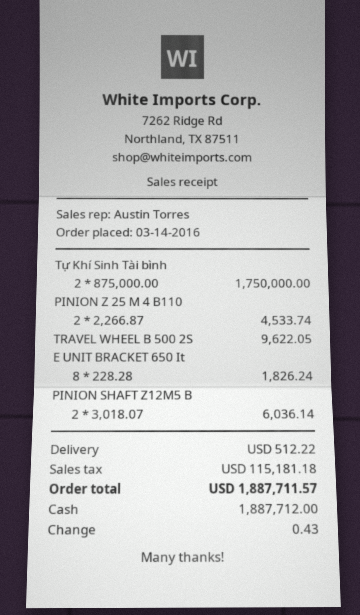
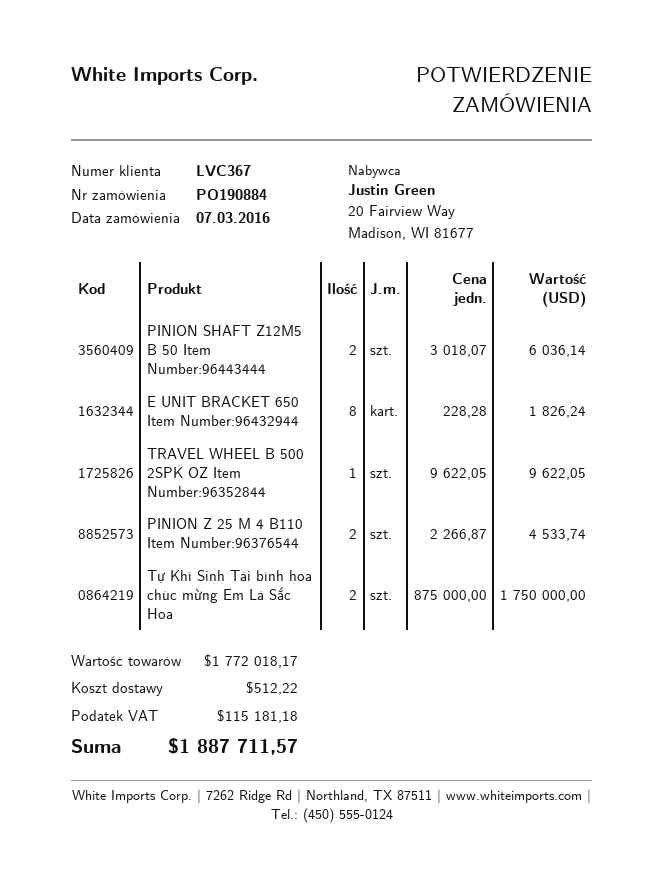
order date: 2016-03-14 -> 2016-03-07

